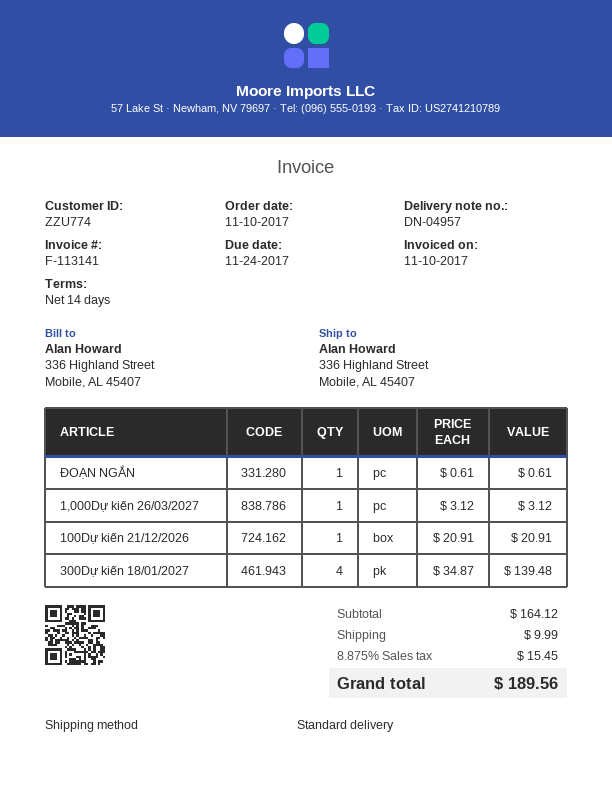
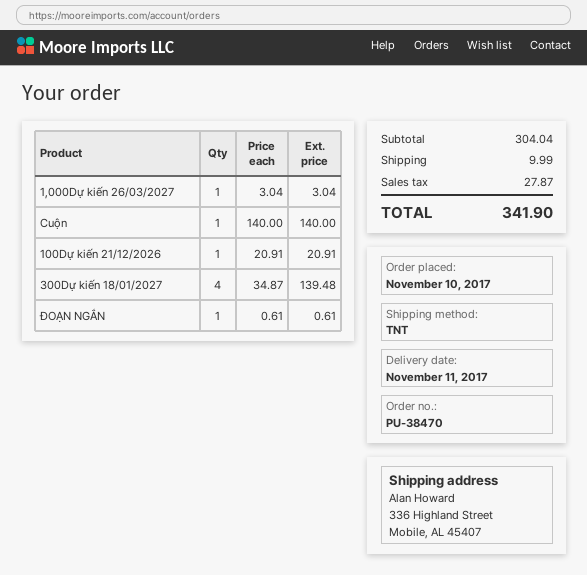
shipping method: standard -> TNT
1,000Dự kiến 26/03/2027: 1 x 3.12 = 3.12 -> 1 x 3.04 = 3.04
Cuộn: none -> 1 x 140.00 = 140.00
subtotal: 164.12 -> 304.04
tax: 15.45 -> 27.87
total: 189.56 -> 341.90

